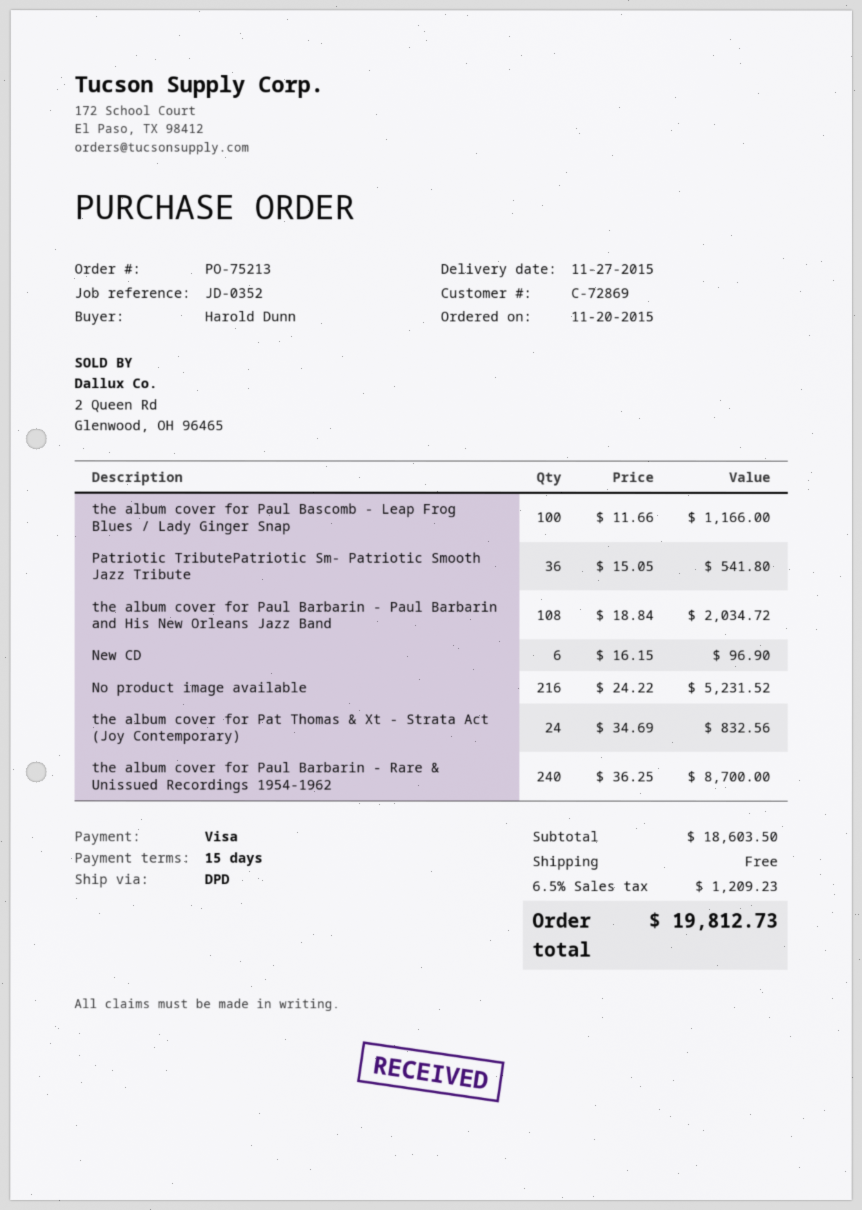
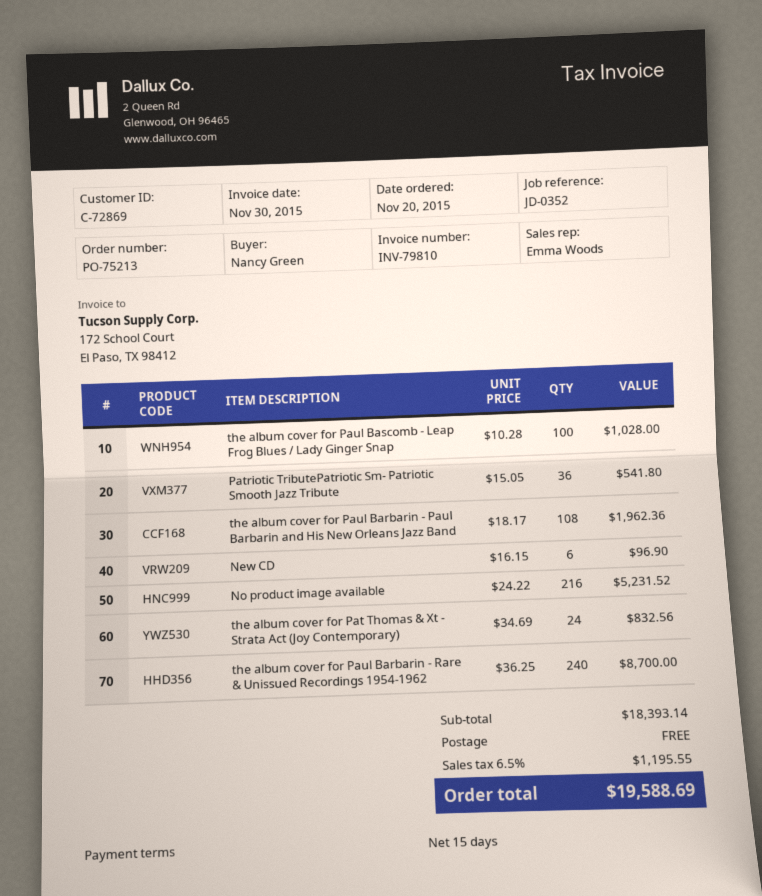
ordered by: Harold Dunn -> Nancy Green
the album cover for Paul Bascomb - Leap Frog Blues / Lady Ginger Snap: 100 x 11.66 = 1166.00 -> 100 x 10.28 = 1028.00
the album cover for Paul Barbarin - Paul Barbarin and His New Orleans Jazz Band: 108 x 18.84 = 2034.72 -> 108 x 18.17 = 1962.36
subtotal: 18603.50 -> 18393.14
tax: 6.5% = 1209.23 -> 6.5% = 1195.55
total: 19812.73 -> 19588.69

